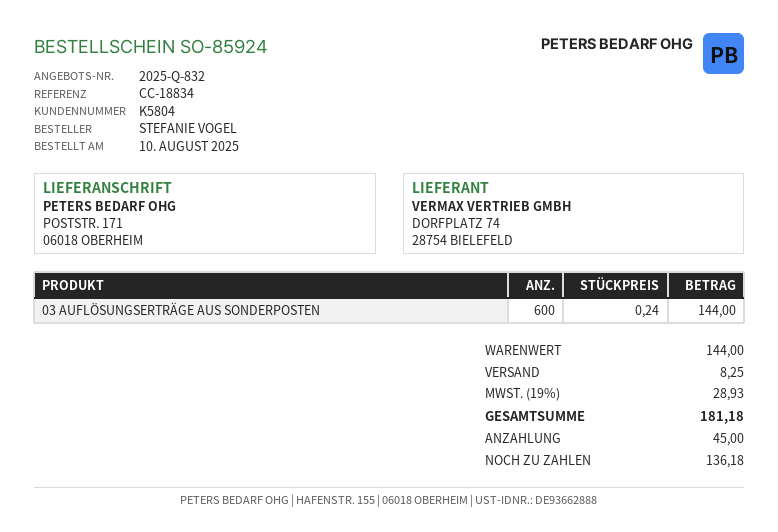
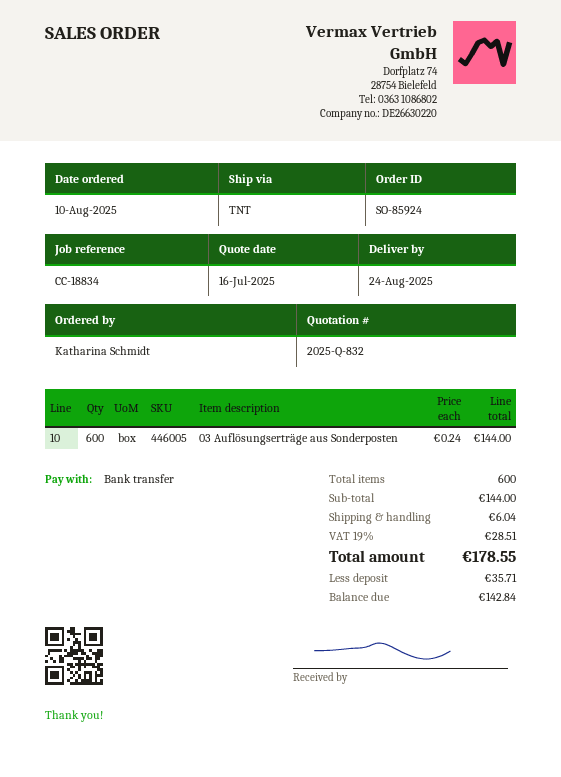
ordered by: STEFANIE VOGEL -> Katharina Schmidt
shipping: 8.25 -> 6.04
tax: 19% = 28.93 -> 19% = 28.51
total: 181.18 -> 178.55
deposit: 45.00 -> 35.71
balance: 136.18 -> 142.84

